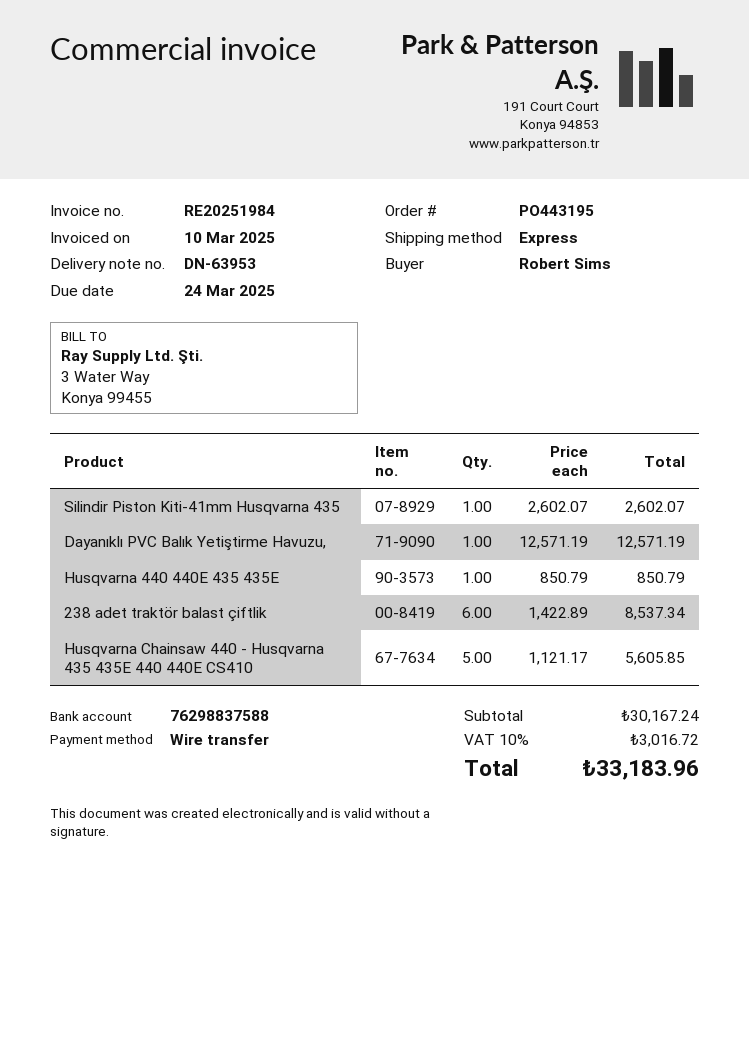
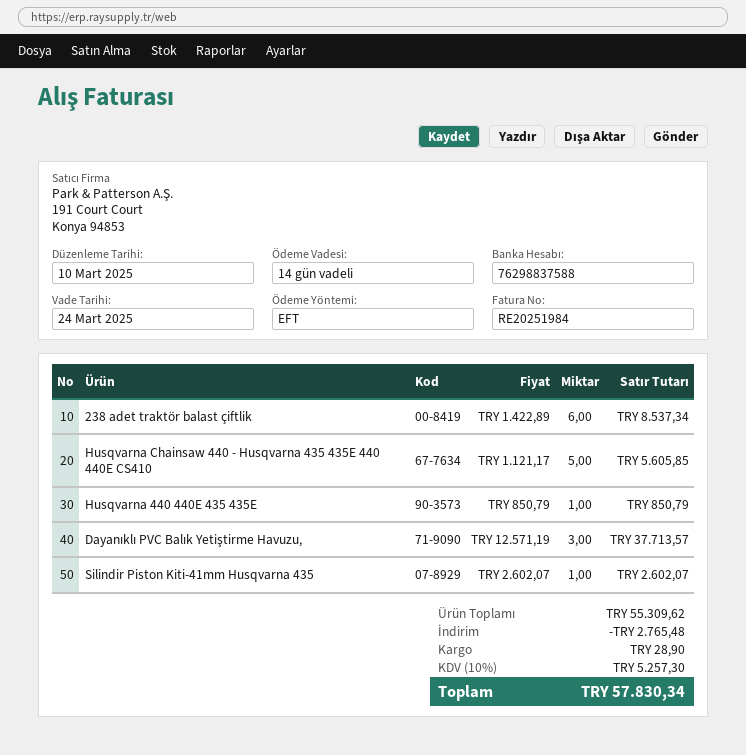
Dayanıklı PVC Balık Yetiştirme Havuzu,: 1 x 12571.19 = 12571.19 -> 3 x 12571.19 = 37713.57
subtotal: 30167.24 -> 55309.62
discount: none -> 2765.48
shipping: none -> 28.90
tax: 10% = 3016.72 -> 10% = 5257.30
total: 33183.96 -> 57830.34

